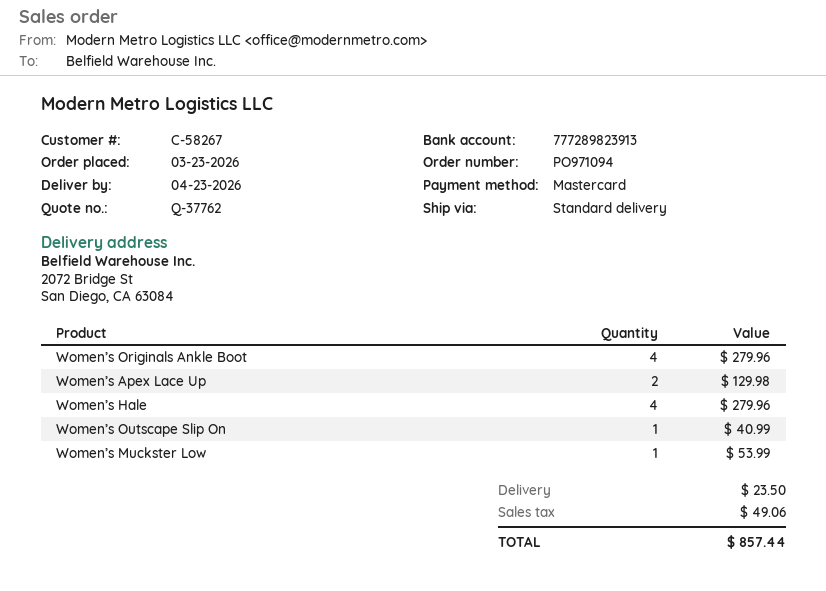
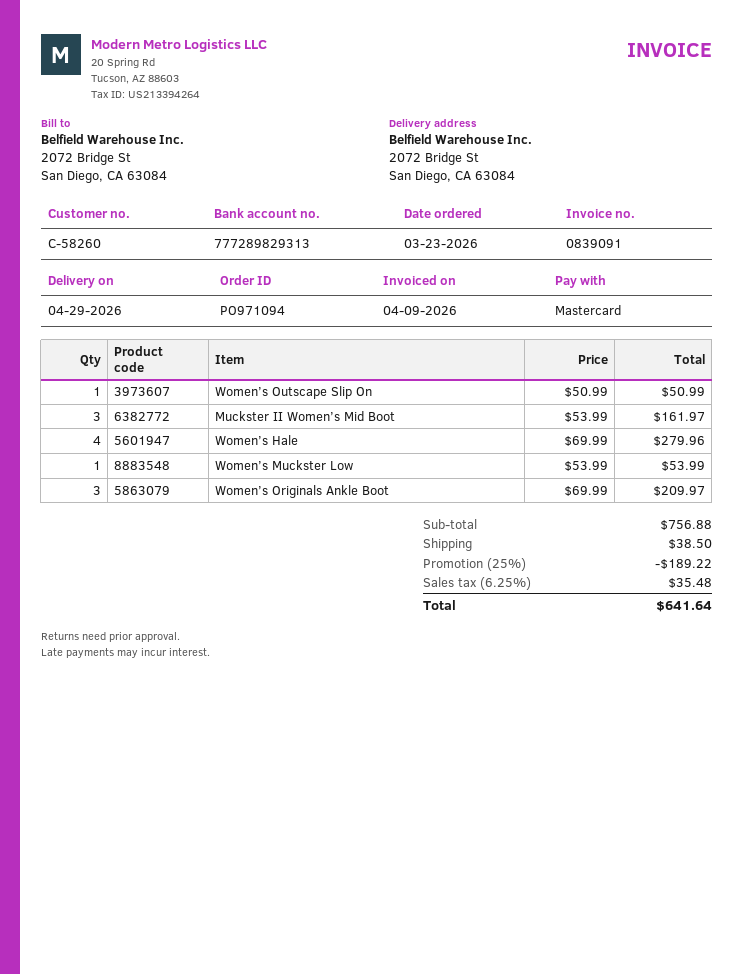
delivery date: 2026-04-23 -> 2026-04-29
customer number: C-58267 -> C-58260
bank account: 777289823913 -> 777289829313
Women’s Originals Ankle Boot: 4 for 279.96 -> 3 for 209.97
Women’s Apex Lace Up: 2 for 129.98 -> none
Women’s Outscape Slip On: 1 for 40.99 -> 1 for 50.99
Muckster II Women’s Mid Boot: none -> 3 for 161.97
discount: none -> 25% = 189.22
shipping: 23.50 -> 38.50
tax: 49.06 -> 35.48
total: 857.44 -> 641.64

